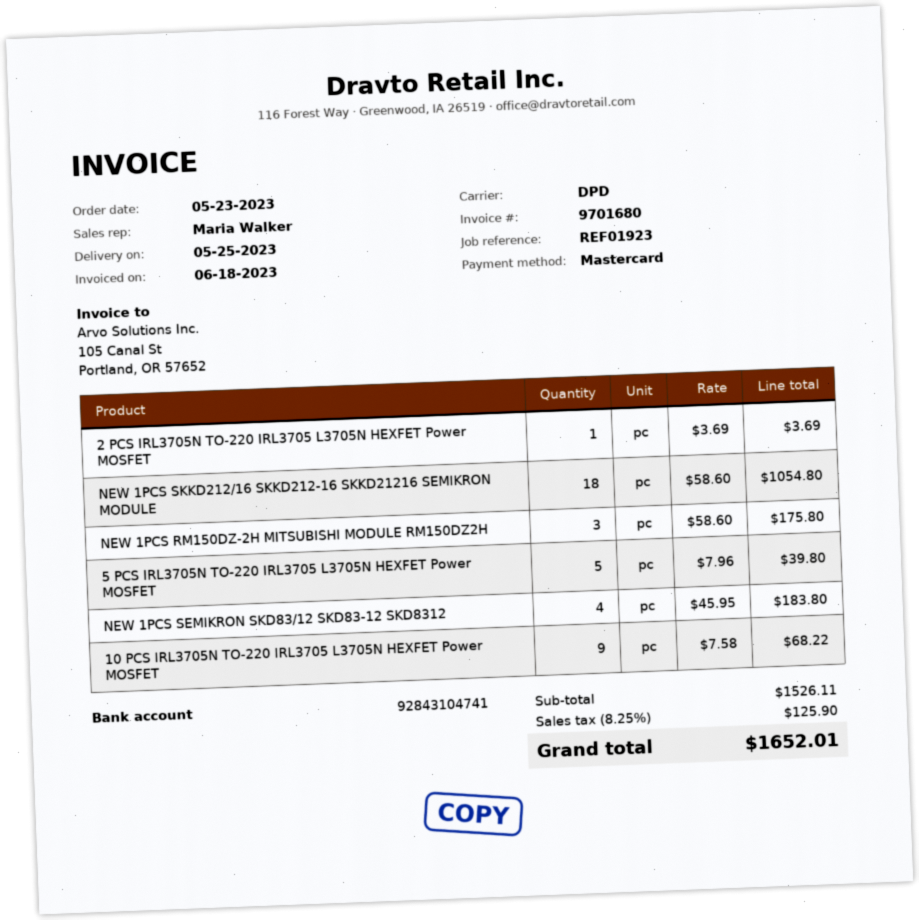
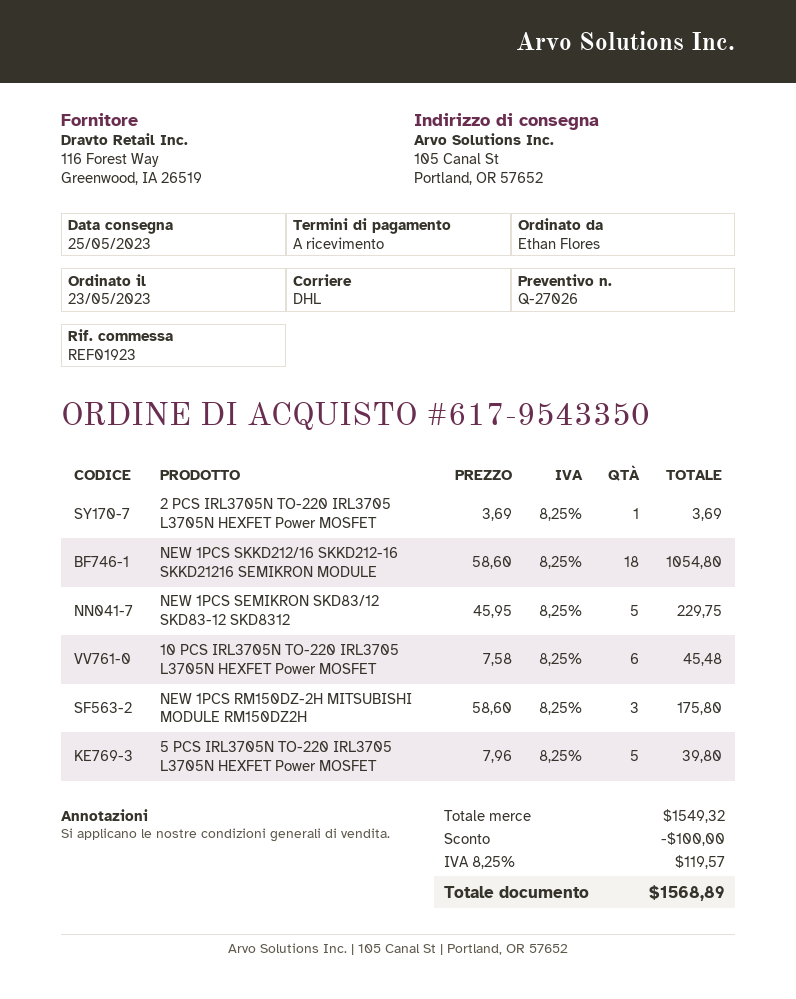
shipping method: DPD -> DHL
NEW 1PCS SEMIKRON SKD83/12 SKD83-12 SKD8312: 4 x 45.95 = 183.80 -> 5 x 45.95 = 229.75
10 PCS IRL3705N TO-220 IRL3705 L3705N HEXFET Power MOSFET: 9 x 7.58 = 68.22 -> 6 x 7.58 = 45.48
subtotal: 1526.11 -> 1549.32
discount: none -> 100.00
tax: 8.25% = 125.90 -> 8.25% = 119.57
total: 1652.01 -> 1568.89

